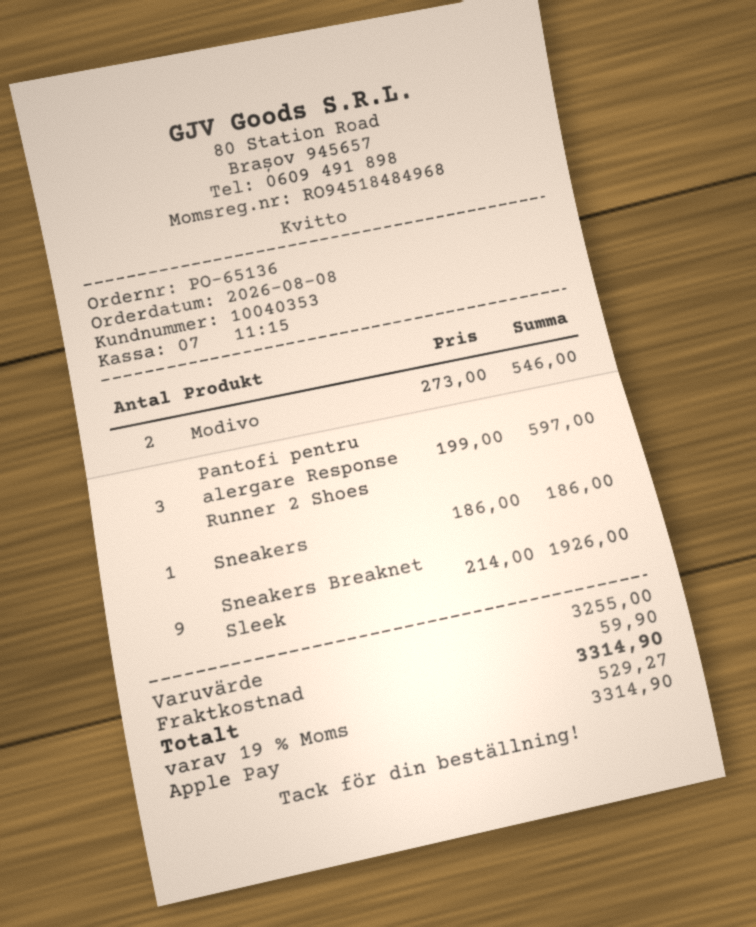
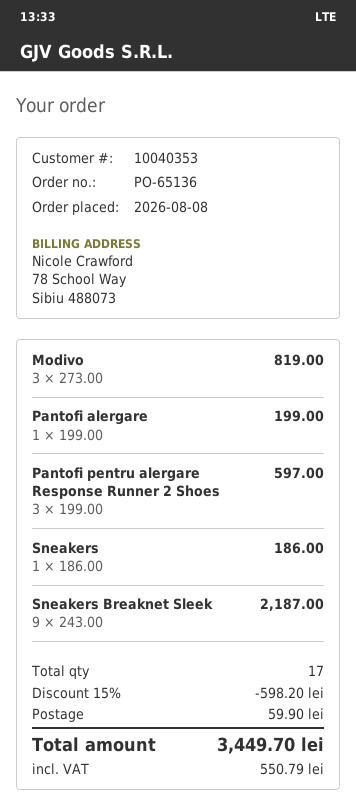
Modivo: 2 x 273.00 = 546.00 -> 3 x 273.00 = 819.00
Sneakers Breaknet Sleek: 9 x 214.00 = 1926.00 -> 9 x 243.00 = 2187.00
Pantofi alergare: none -> 1 x 199.00 = 199.00
discount: none -> 15% = 598.20
tax: 529.27 -> 550.79
total: 3314.90 -> 3449.70

